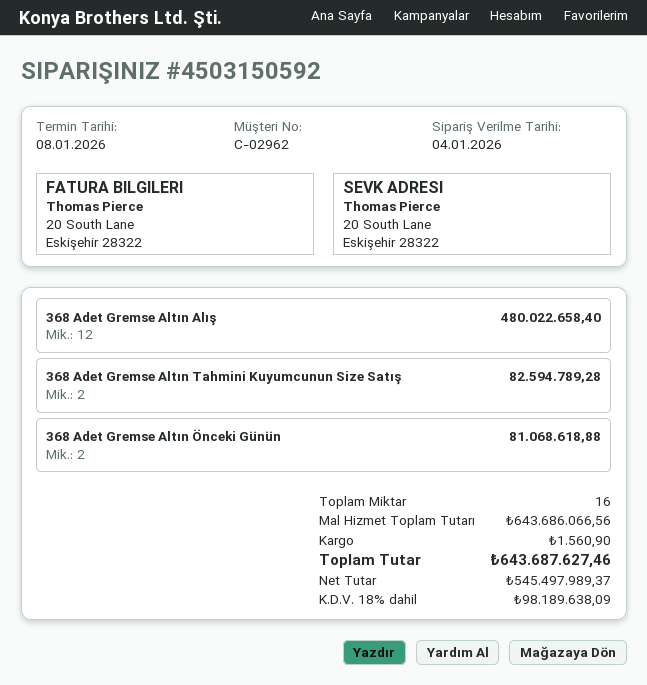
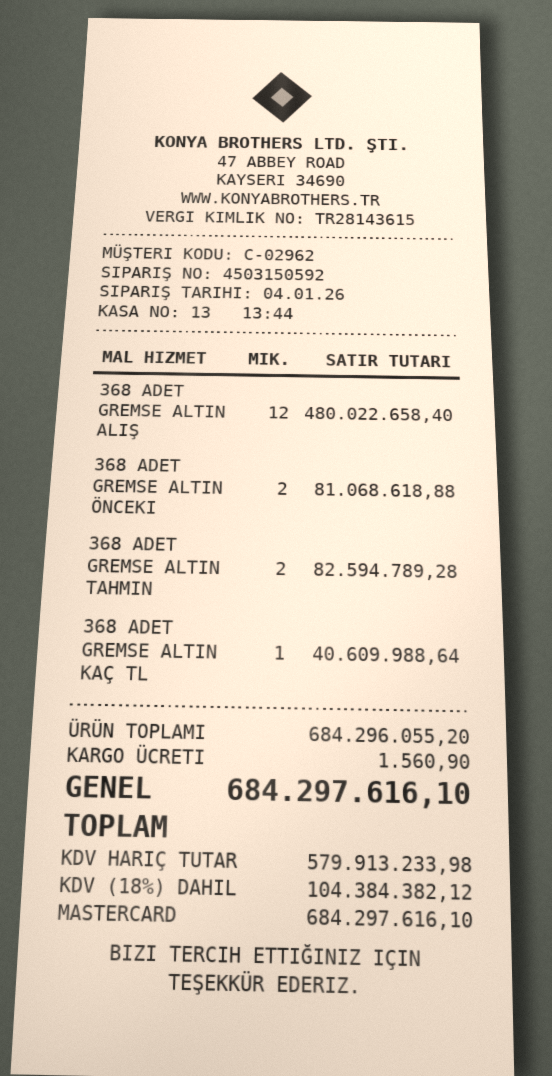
368 ADET GREMSE ALTIN KAÇ TL: none -> 1 for 40609988.64
subtotal: 643686066.56 -> 684296055.20
net: 545497989.37 -> 579913233.98
tax: 18% = 98189638.09 -> 18% = 104384382.12
total: 643687627.46 -> 684297616.10

